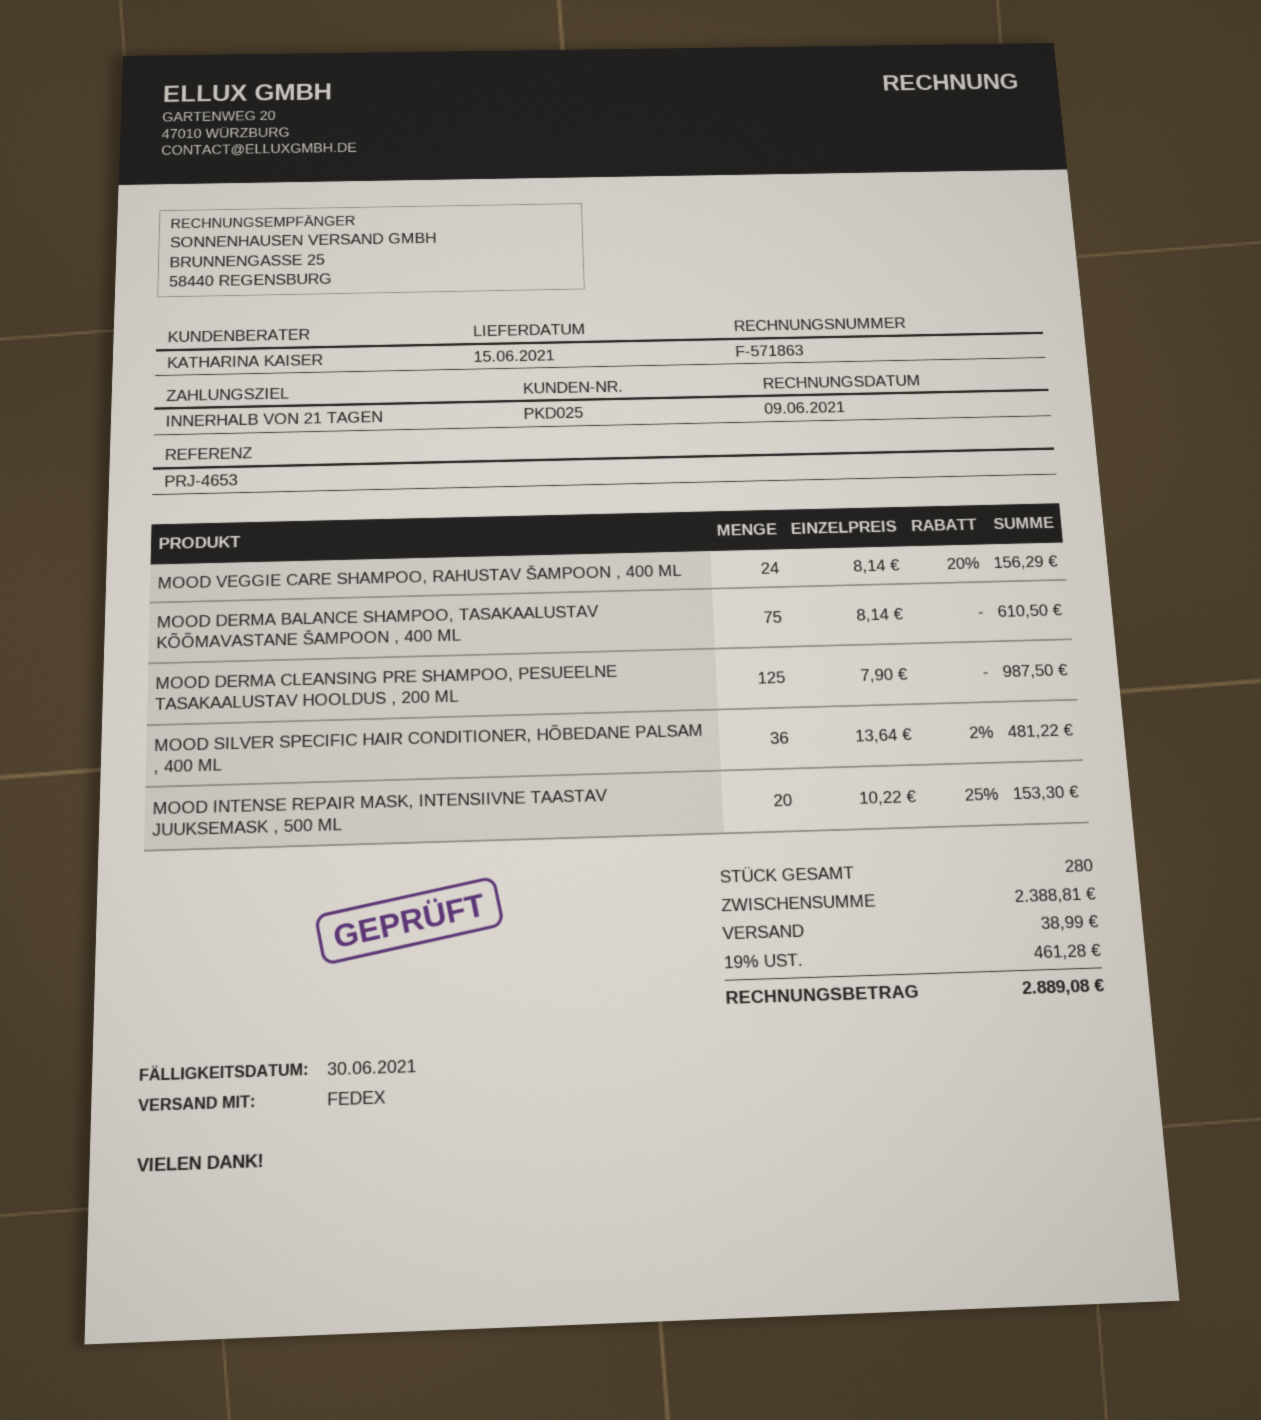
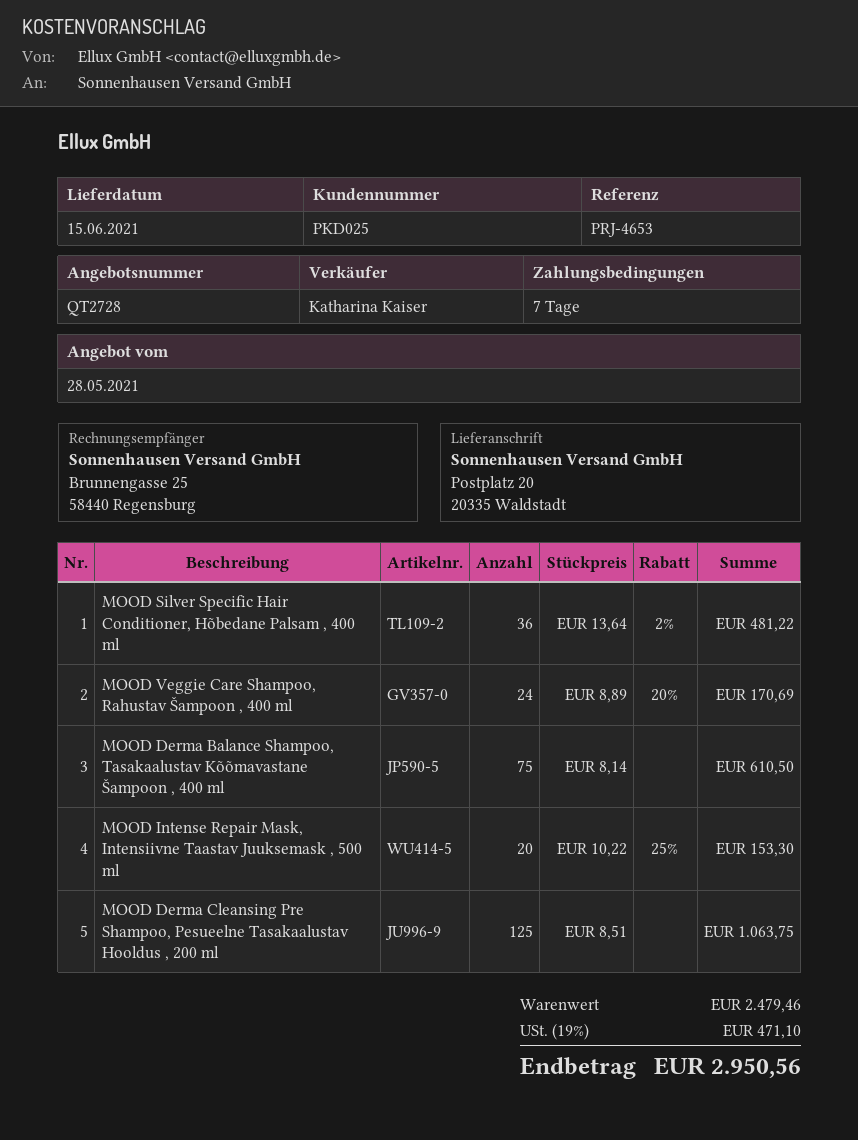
payment terms: 21 days -> 7 days
MOOD VEGGIE CARE SHAMPOO, RAHUSTAV ŠAMPOON , 400 ML: 24 x 8.14 - 20% = 156.29 -> 24 x 8.89 - 20% = 170.69
MOOD DERMA CLEANSING PRE SHAMPOO, PESUEELNE TASAKAALUSTAV HOOLDUS , 200 ML: 125 x 7.90 = 987.50 -> 125 x 8.51 = 1063.75
subtotal: 2388.81 -> 2479.46
shipping: 38.99 -> none
tax: 19% = 461.28 -> 19% = 471.10
total: 2889.08 -> 2950.56

